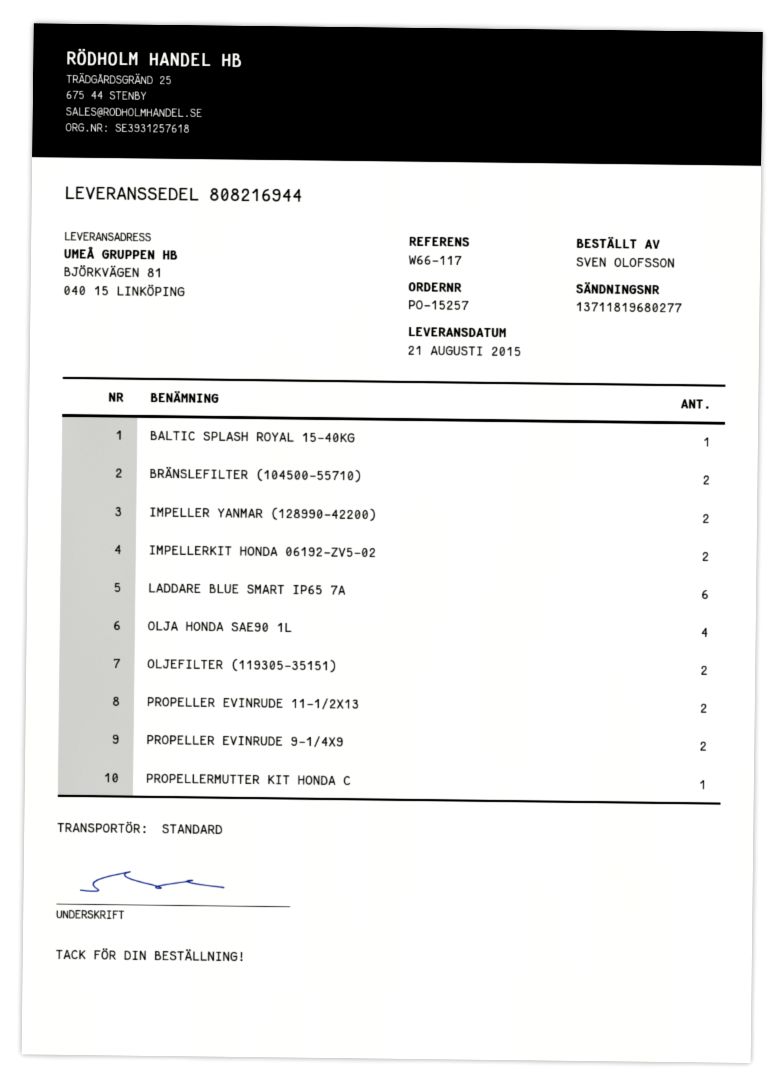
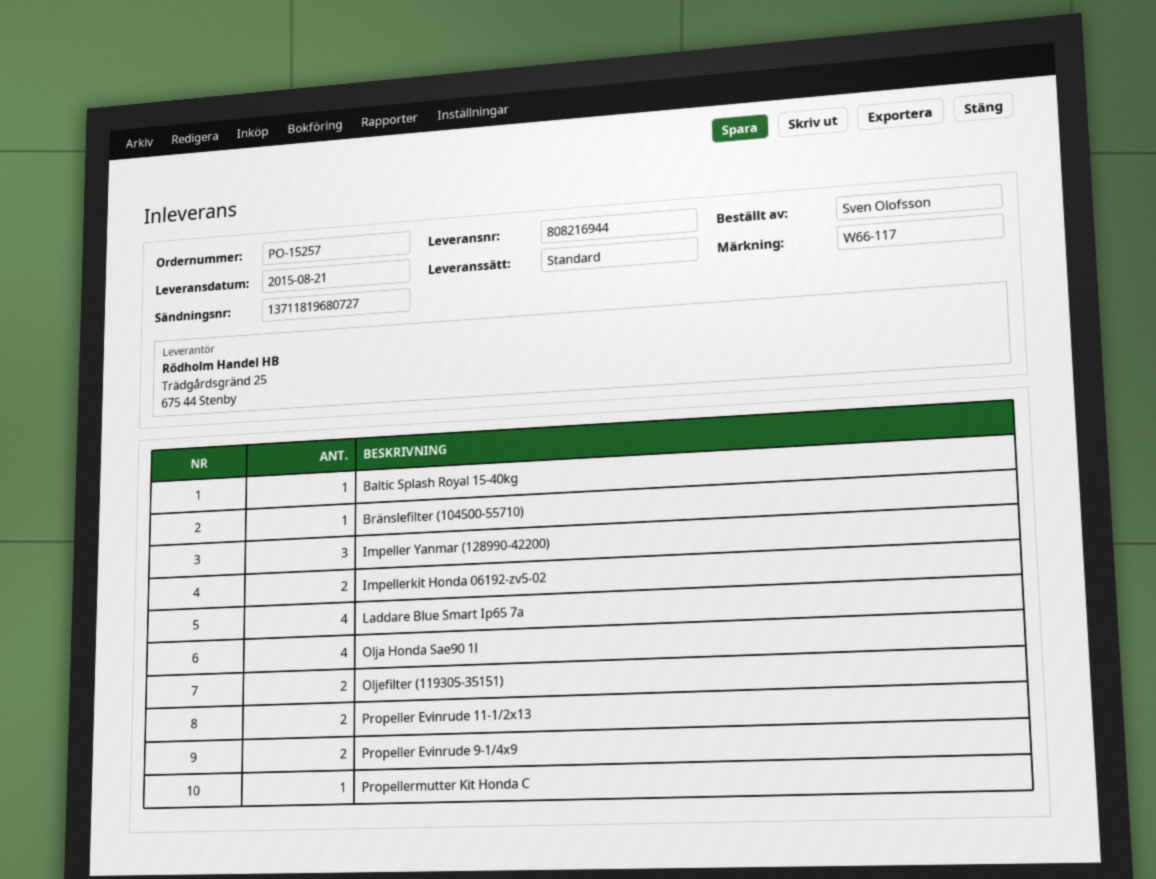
tracking number: 13711819680277 -> 13711819680727
BRÄNSLEFILTER (104500-55710): 2 -> 1
IMPELLER YANMAR (128990-42200): 2 -> 3
LADDARE BLUE SMART IP65 7A: 6 -> 4

